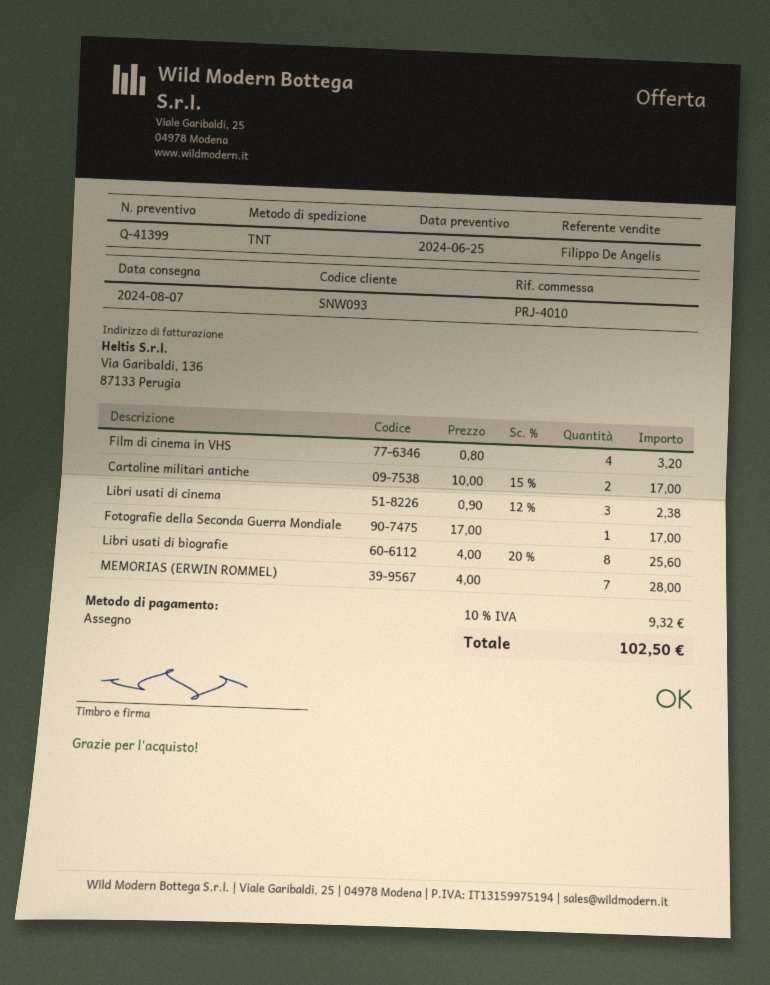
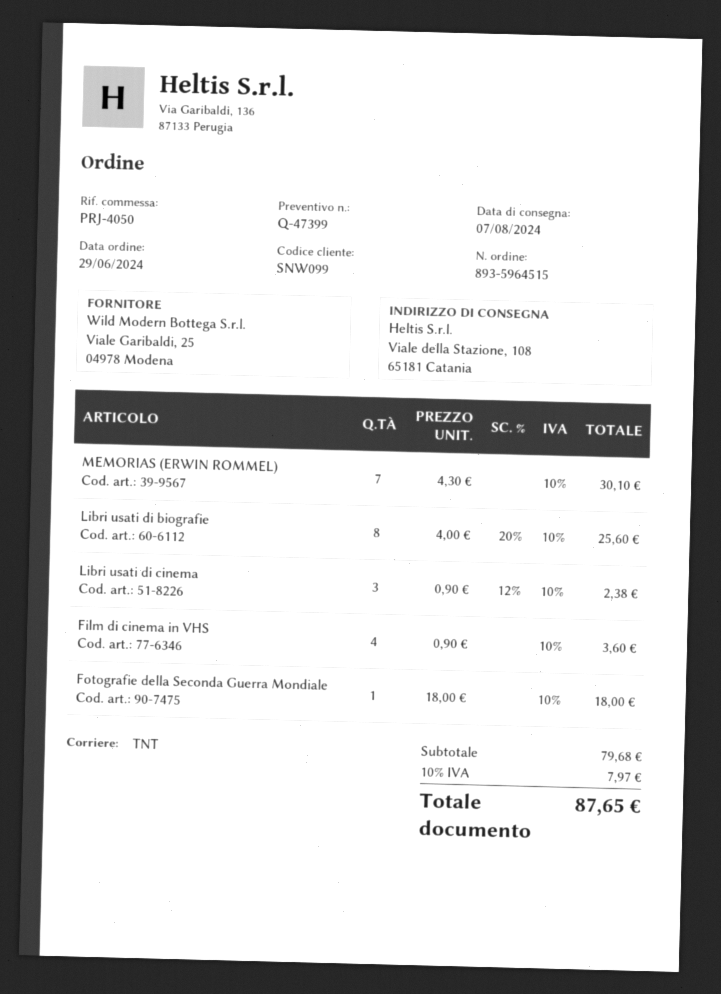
quote number: Q-41399 -> Q-47399
customer number: SNW093 -> SNW099
reference: PRJ-4010 -> PRJ-4050
Film di cinema in VHS: 4 x 0.80 = 3.20 -> 4 x 0.90 = 3.60
Cartoline militari antiche: 2 x 10.00 - 15% = 17.00 -> none
Fotografie della Seconda Guerra Mondiale: 1 x 17.00 = 17.00 -> 1 x 18.00 = 18.00
MEMORIAS (ERWIN ROMMEL): 7 x 4.00 = 28.00 -> 7 x 4.30 = 30.10
tax: 10% = 9.32 -> 10% = 7.97
total: 102.50 -> 87.65

